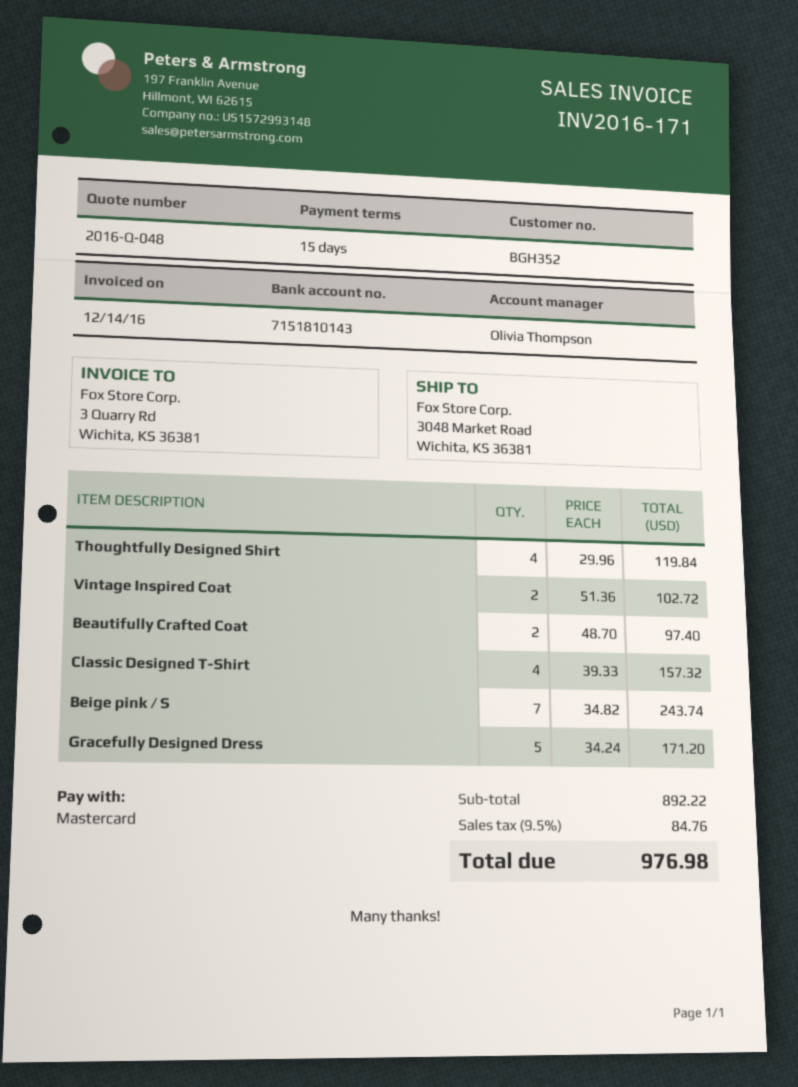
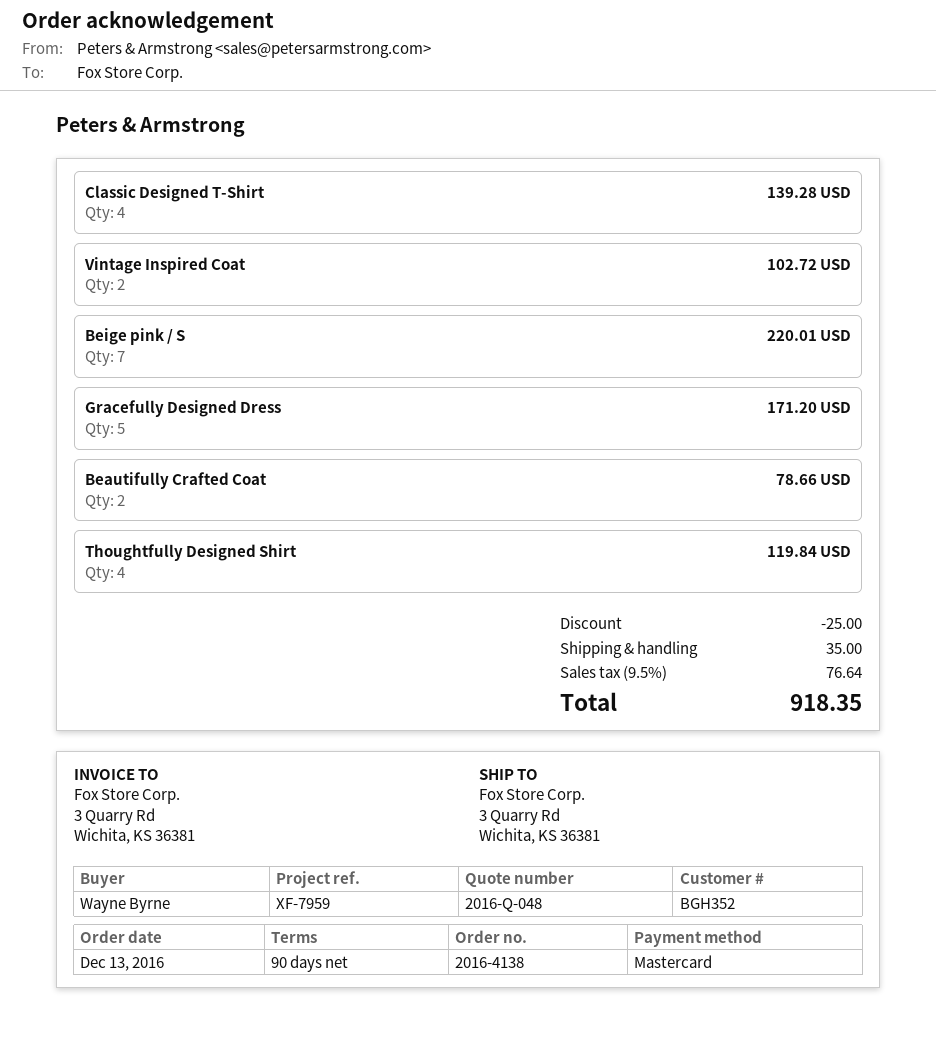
payment terms: 15 days -> 90 days
ship to: 3048 Market Road, Wichita, KS 36381 -> 3 Quarry Rd, Wichita, KS 36381
Beautifully Crafted Coat: 2 for 97.40 -> 2 for 78.66
Classic Designed T-Shirt: 4 for 157.32 -> 4 for 139.28
Beige pink / S: 7 for 243.74 -> 7 for 220.01
discount: none -> 25.00
shipping: none -> 35.00
tax: 9.5% = 84.76 -> 9.5% = 76.64
total: 976.98 -> 918.35

